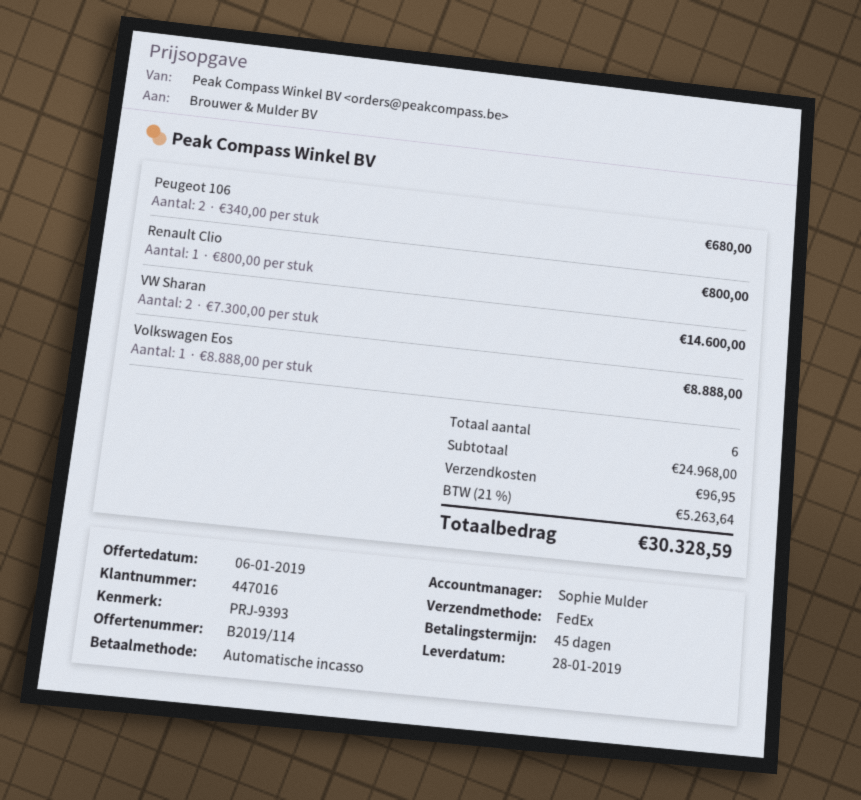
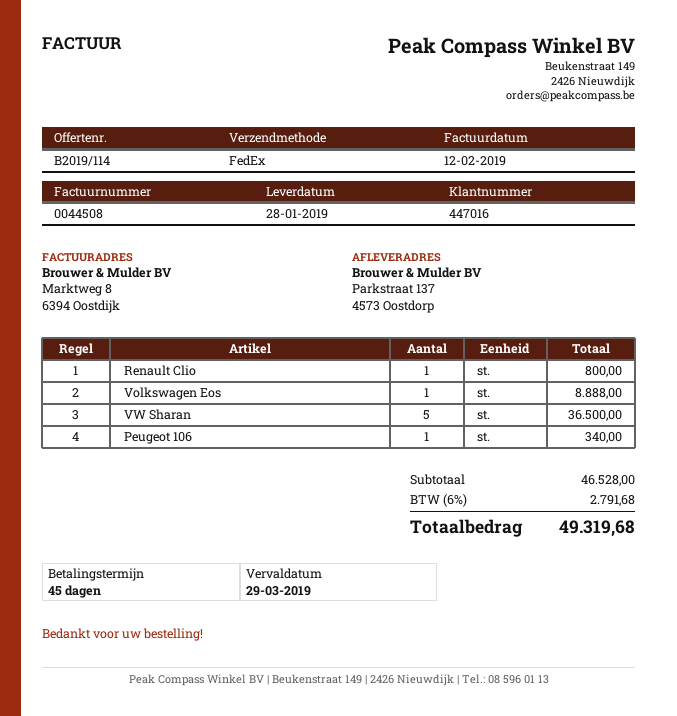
Peugeot 106: 2 for 680.00 -> 1 for 340.00
VW Sharan: 2 for 14600.00 -> 5 for 36500.00
subtotal: 24968.00 -> 46528.00
shipping: 96.95 -> none
tax: 21% = 5263.64 -> 6% = 2791.68
total: 30328.59 -> 49319.68

